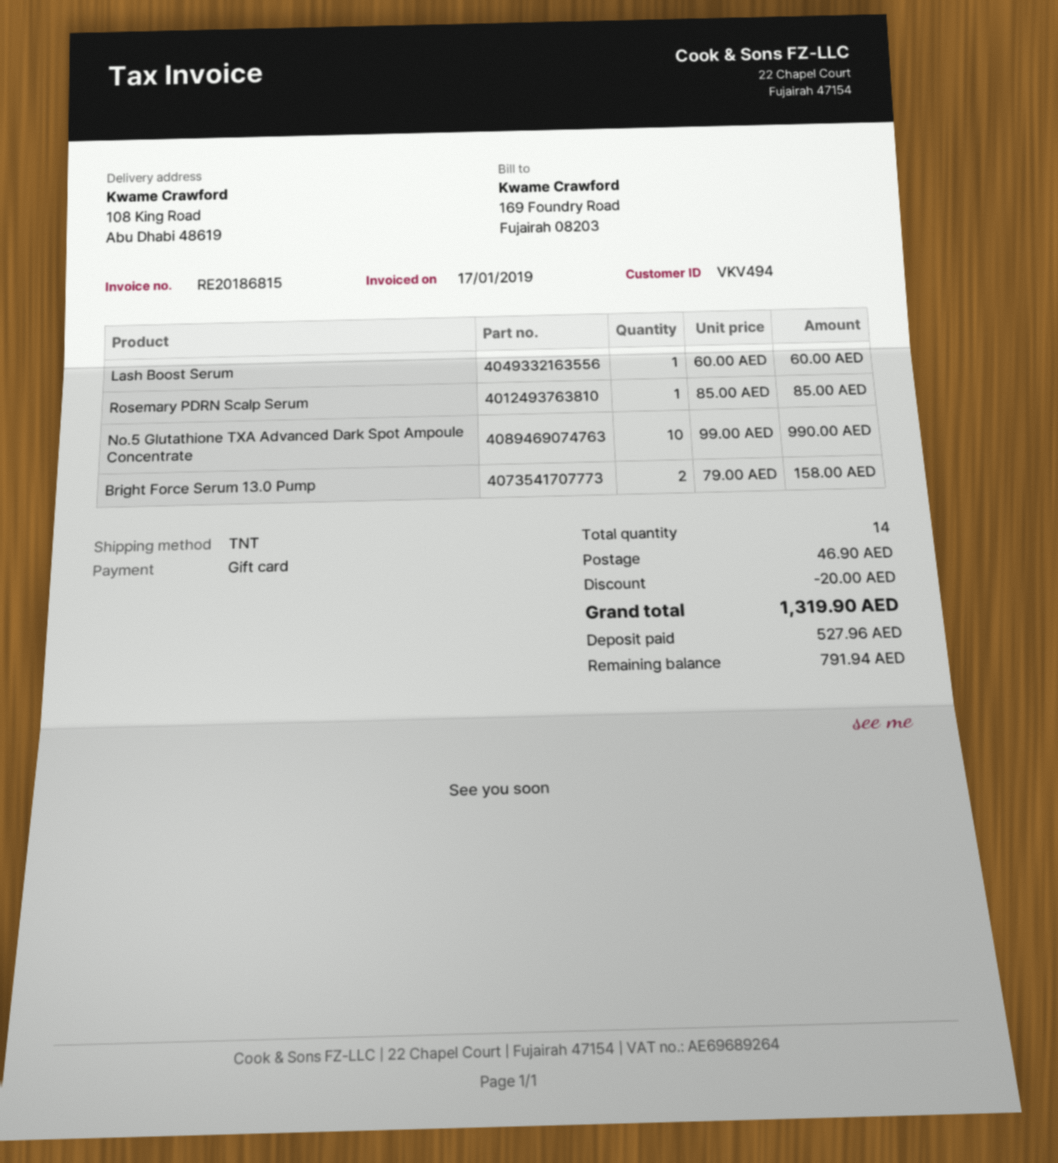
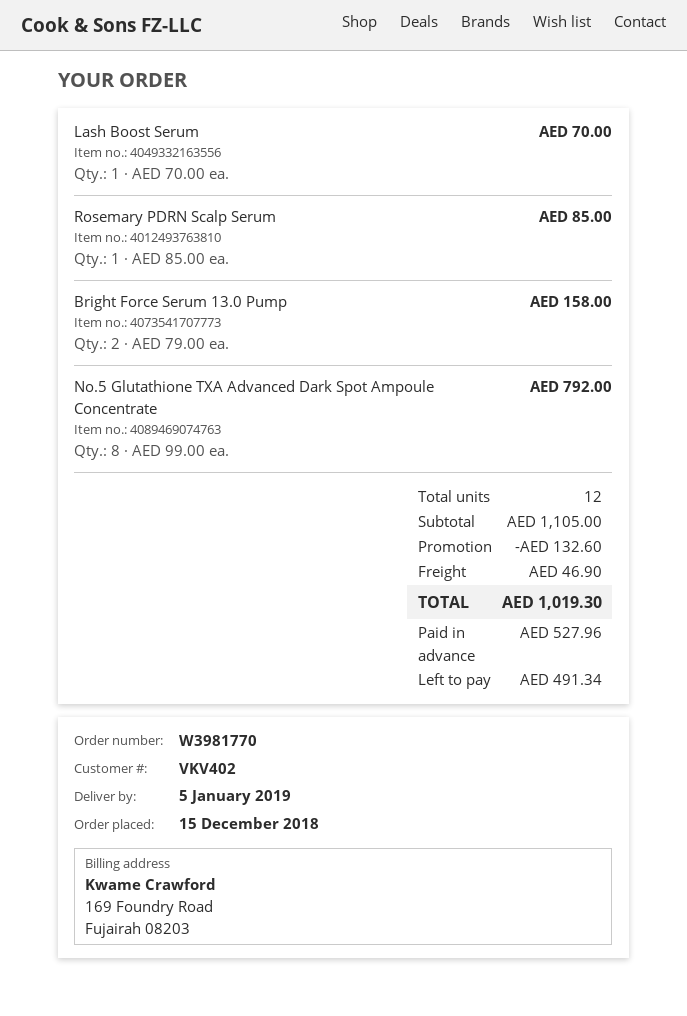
customer number: VKV494 -> VKV402
Lash Boost Serum: 1 x 60.00 = 60.00 -> 1 x 70.00 = 70.00
No.5 Glutathione TXA Advanced Dark Spot Ampoule Concentrate: 10 x 99.00 = 990.00 -> 8 x 99.00 = 792.00
total quantity: 14 -> 12
discount: 20.00 -> 132.60
total: 1319.90 -> 1019.30
balance: 791.94 -> 491.34

